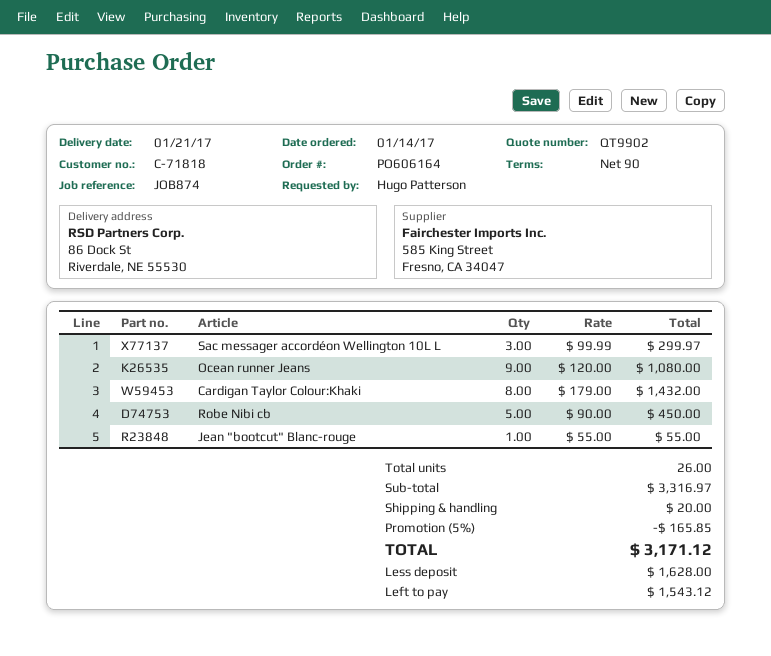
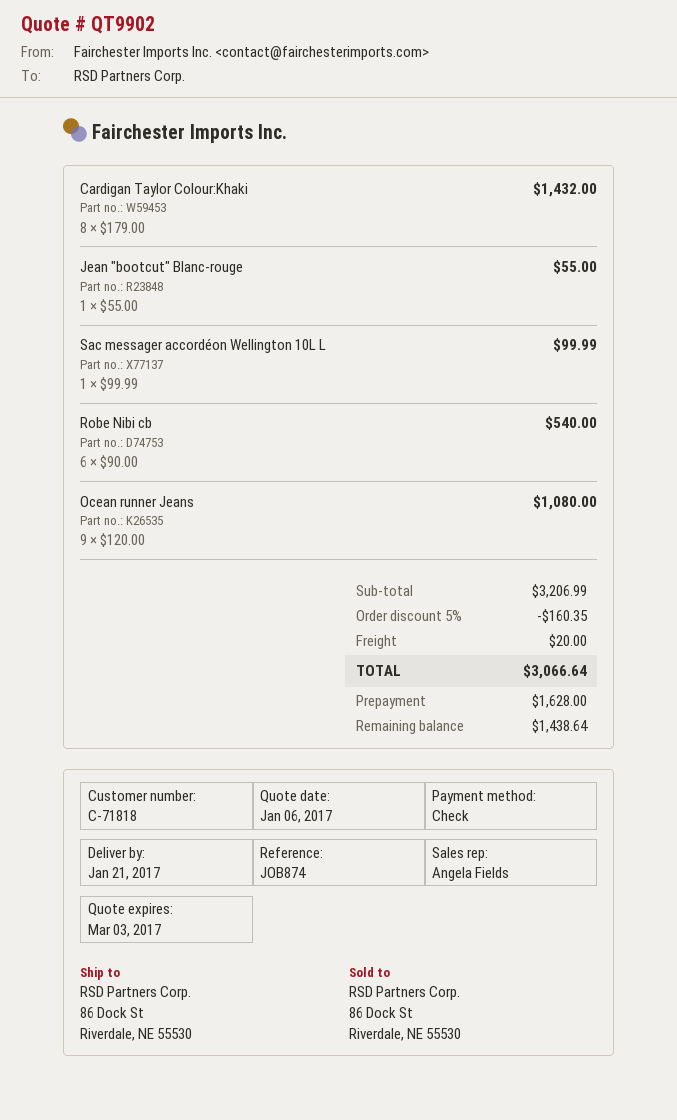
Sac messager accordéon Wellington 10L L: 3 x 99.99 = 299.97 -> 1 x 99.99 = 99.99
Robe Nibi cb: 5 x 90.00 = 450.00 -> 6 x 90.00 = 540.00
subtotal: 3316.97 -> 3206.99
discount: 5% = 165.85 -> 5% = 160.35
total: 3171.12 -> 3066.64
balance: 1543.12 -> 1438.64

